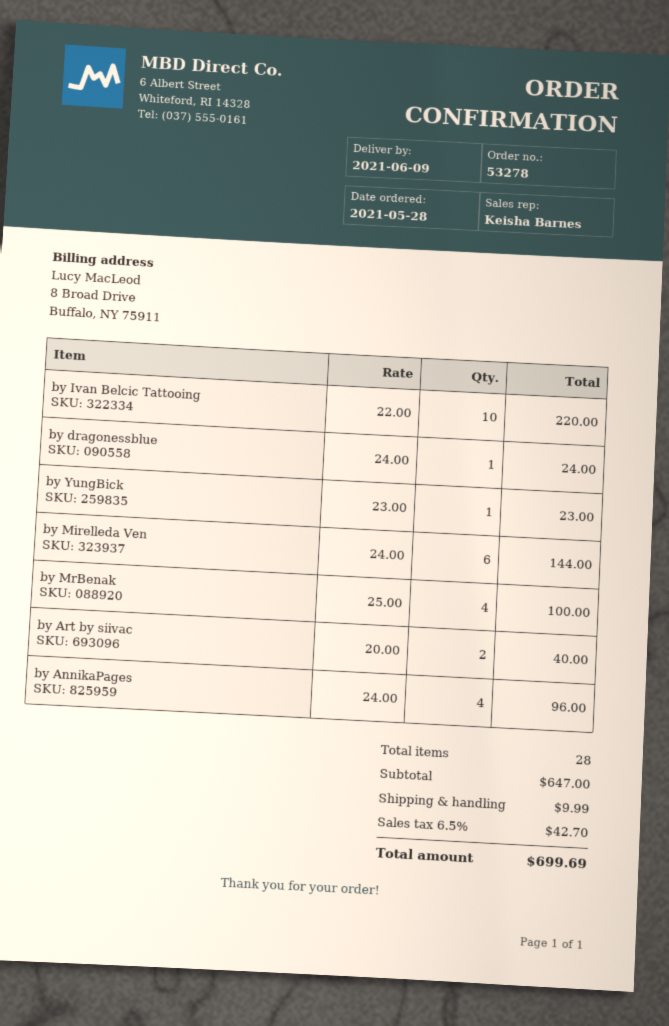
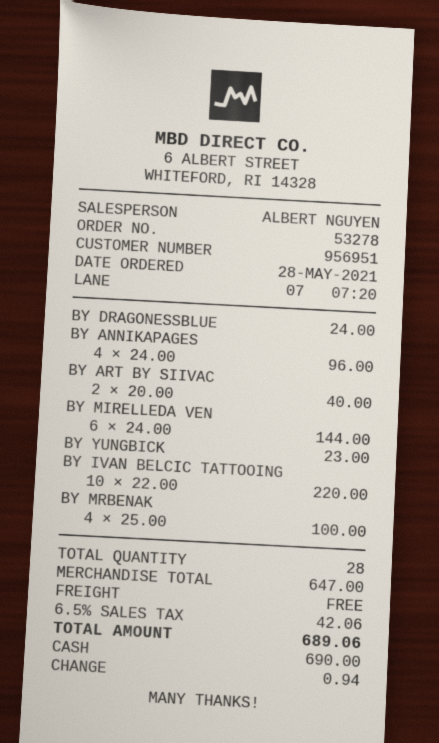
sales rep: Keisha Barnes -> ALBERT NGUYEN
shipping: 9.99 -> 0.00
tax: 6.5% = 42.70 -> 6.5% = 42.06
total: 699.69 -> 689.06

